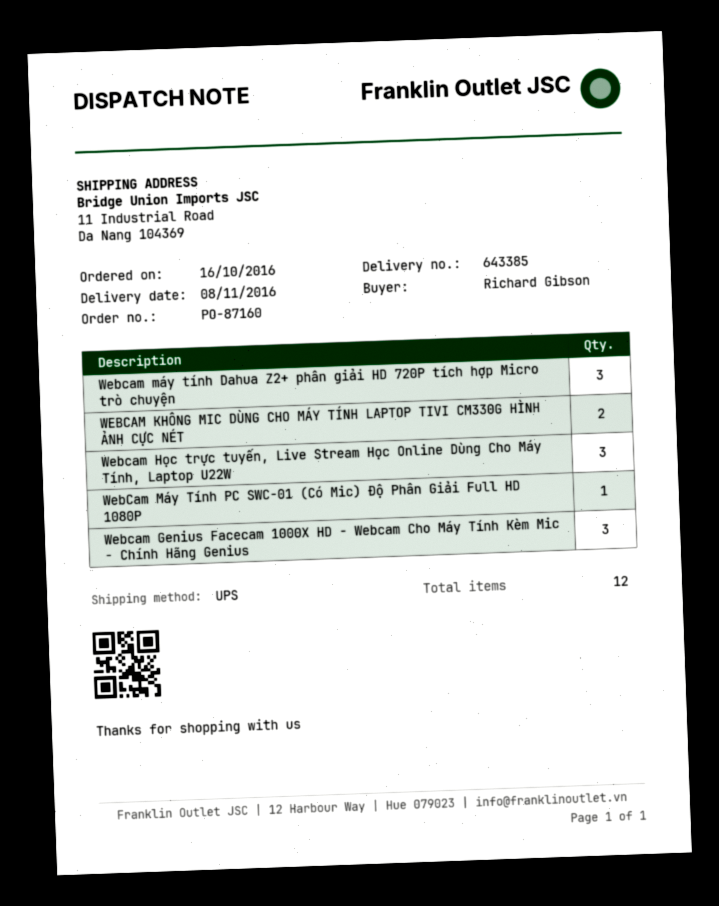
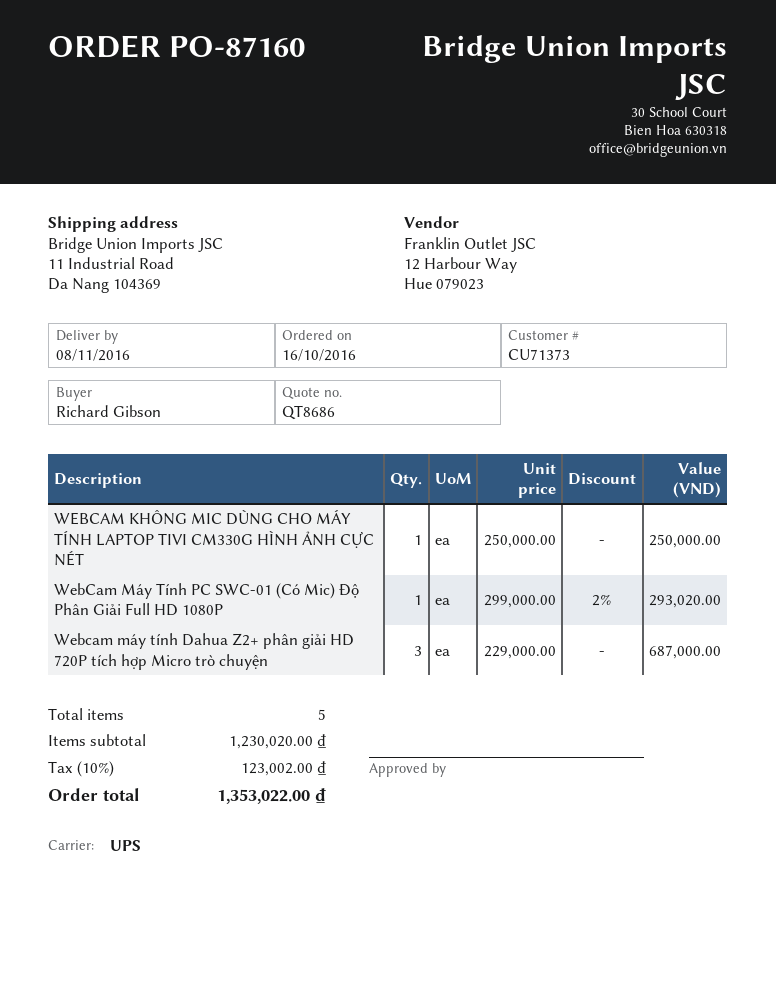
WEBCAM KHÔNG MIC DÙNG CHO MÁY TÍNH LAPTOP TIVI CM330G HÌNH ẢNH CỰC NÉT: 2 -> 1
Webcam Học trực tuyến, Live Stream Học Online Dùng Cho Máy Tính, Laptop U22W: 3 -> none
Webcam Genius Facecam 1000X HD - Webcam Cho Máy Tính Kèm Mic - Chính Hãng Genius: 3 -> none
total quantity: 12 -> 5

